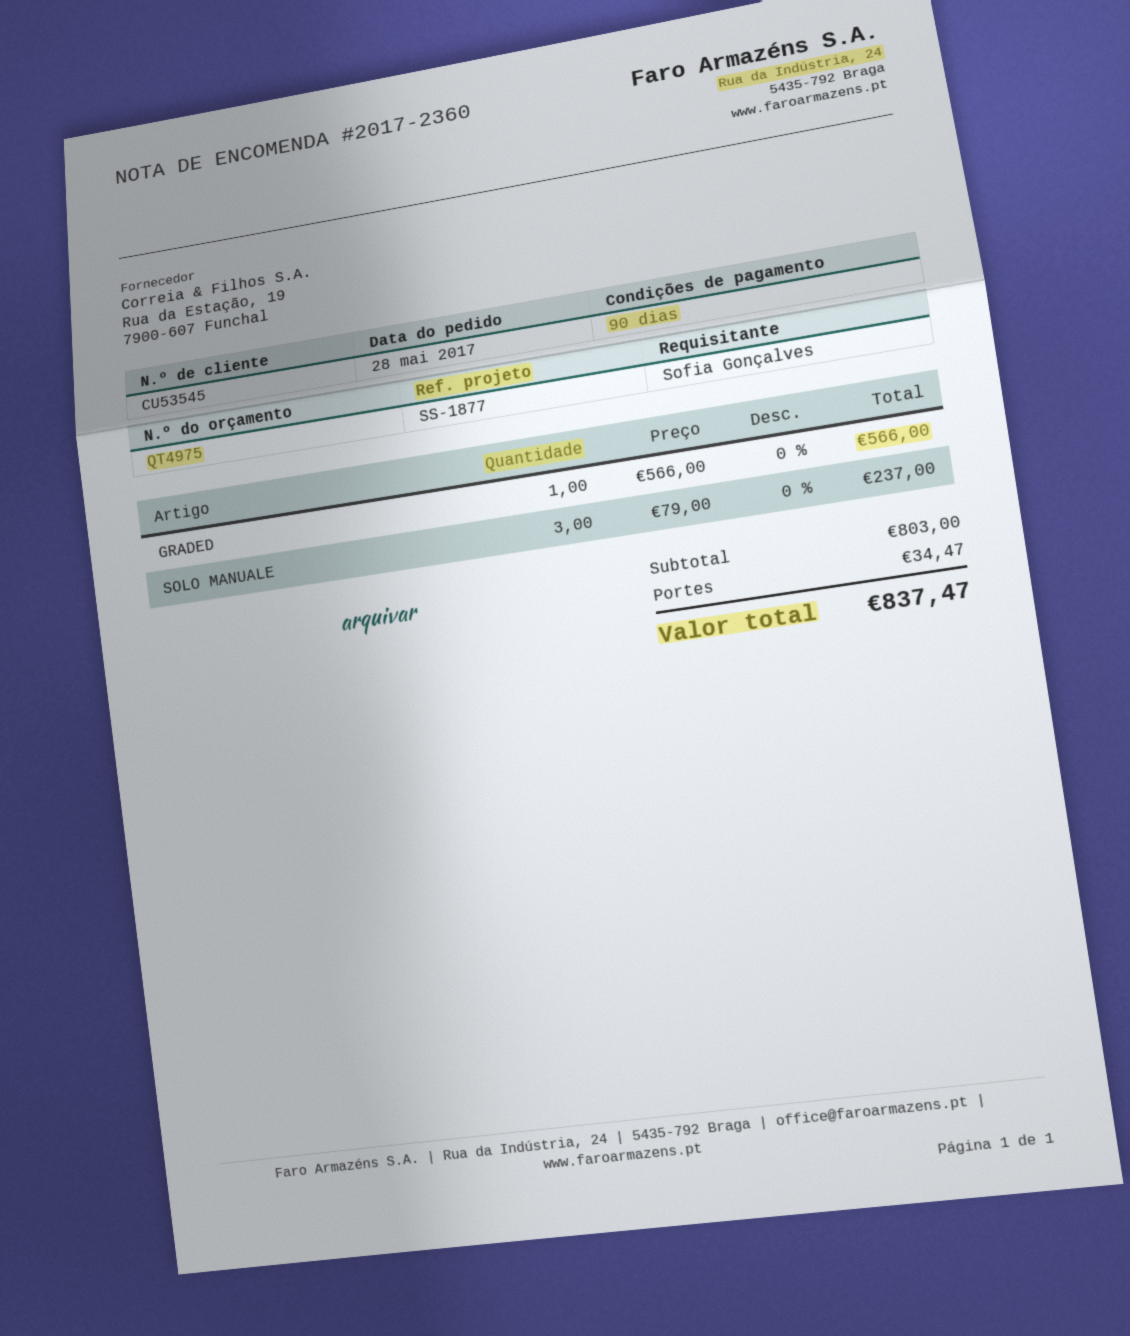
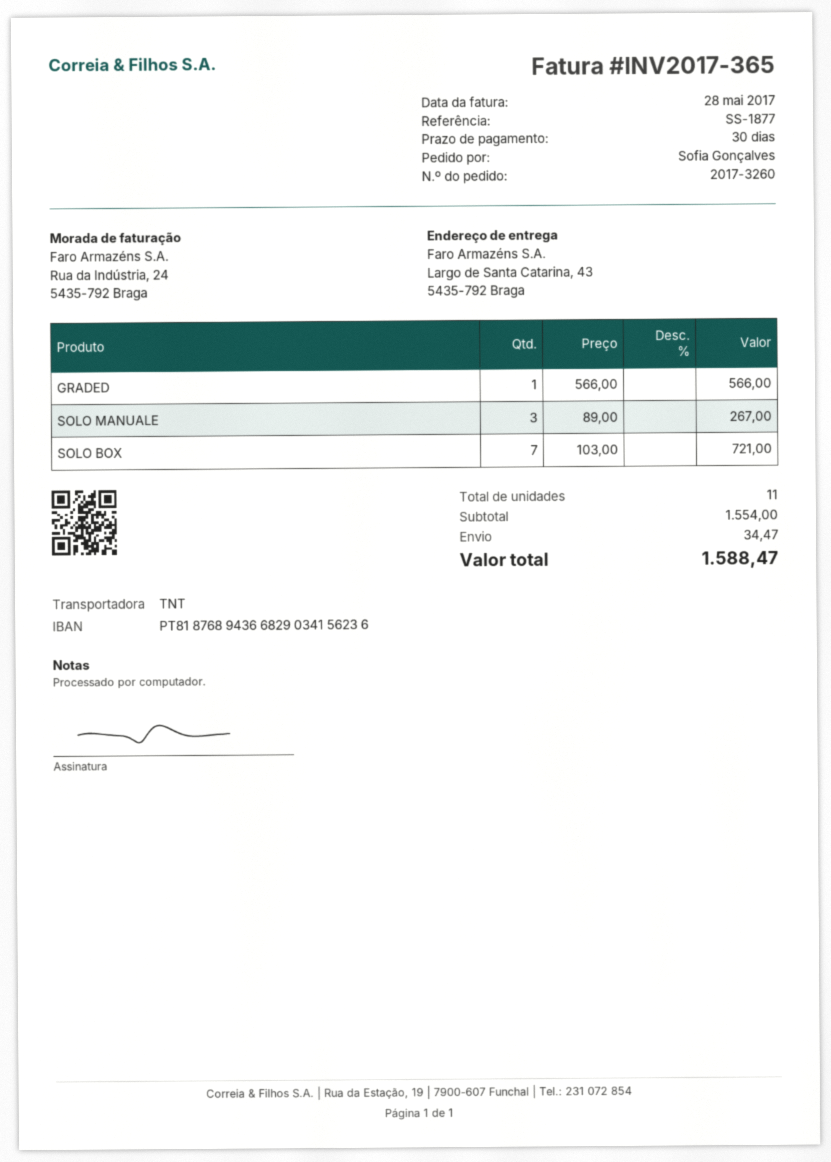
order number: 2017-2360 -> 2017-3260
payment terms: 90 days -> 30 days
SOLO MANUALE: 3 x 79.00 = 237.00 -> 3 x 89.00 = 267.00
SOLO BOX: none -> 7 x 103.00 = 721.00
subtotal: 803.00 -> 1554.00
total: 837.47 -> 1588.47

